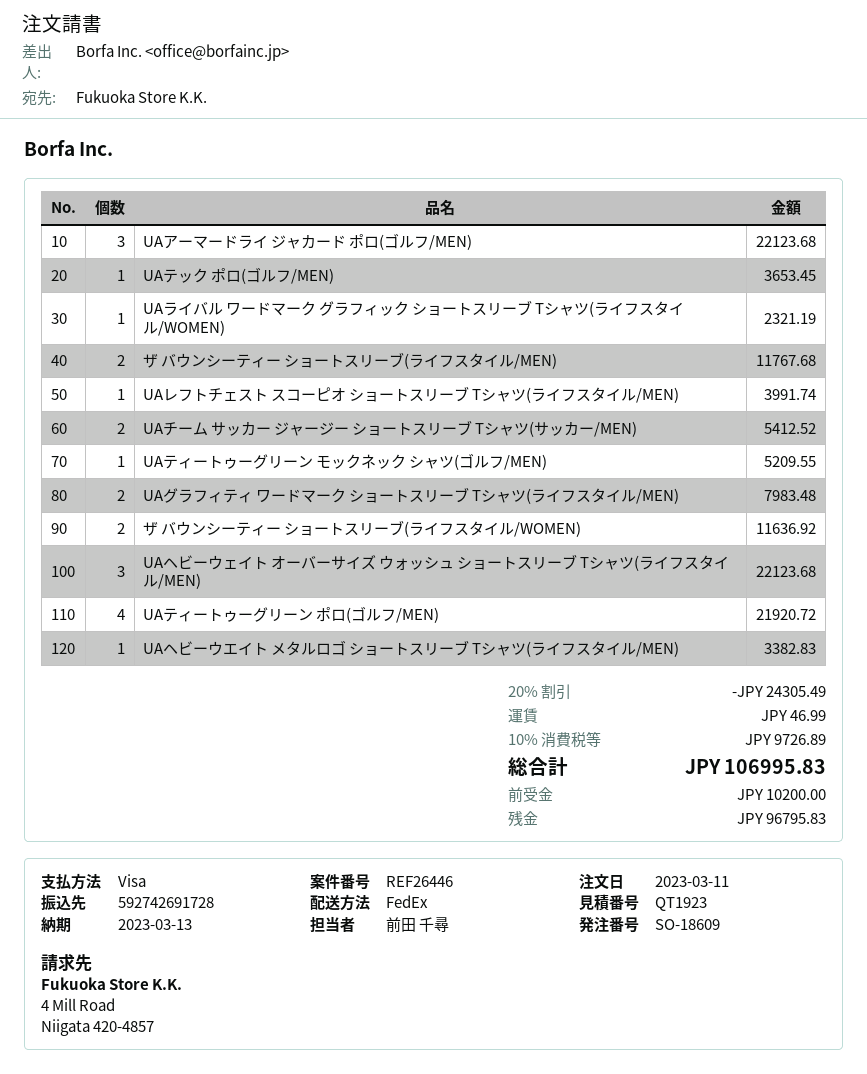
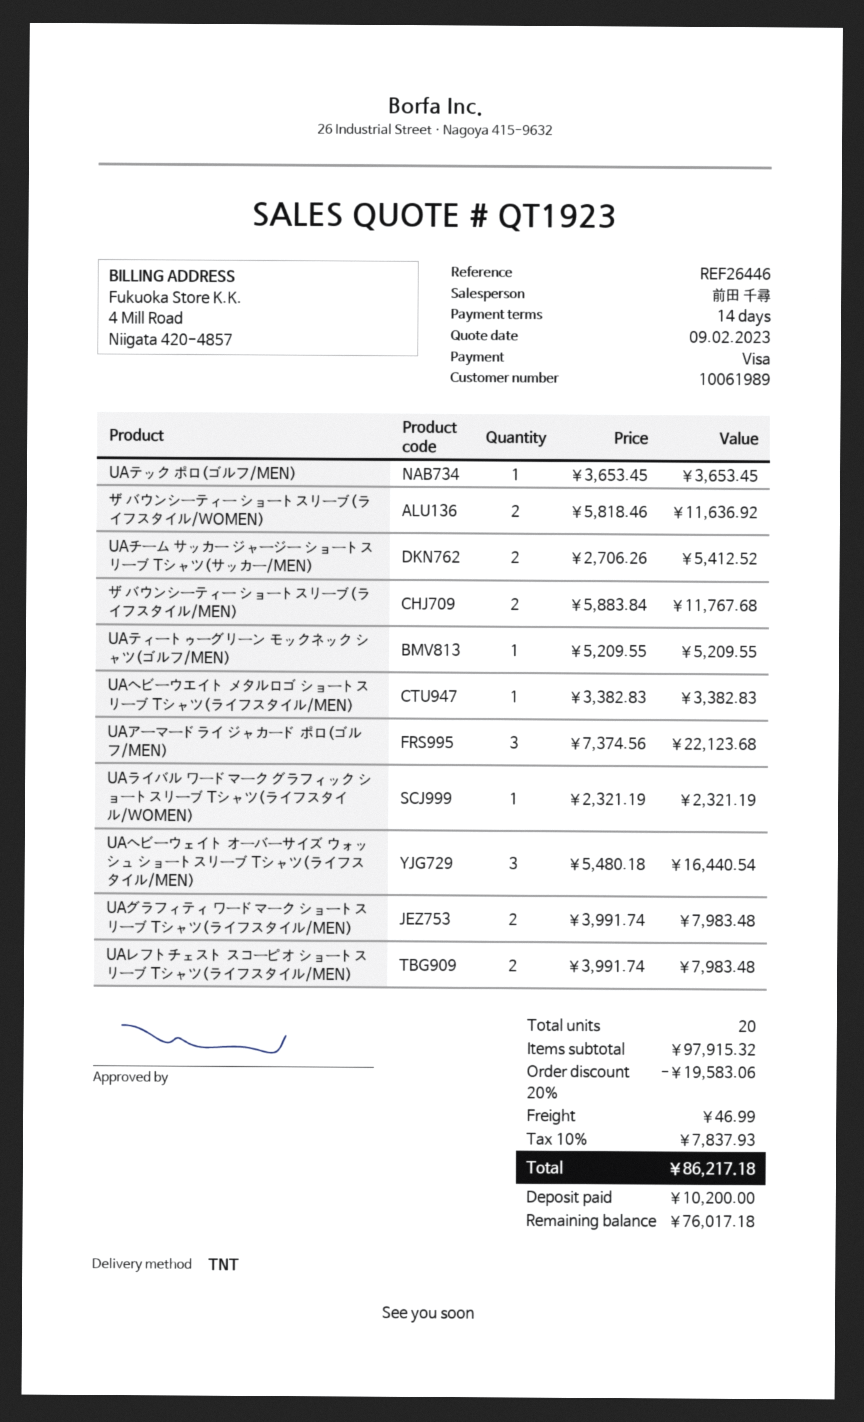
shipping method: FedEx -> TNT
UAレフトチェスト スコーピオ ショートスリーブ Tシャツ(ライフスタイル/MEN): 1 for 3991.74 -> 2 for 7983.48
UAヘビーウェイト オーバーサイズ ウォッシュ ショートスリーブ Tシャツ(ライフスタイル/MEN): 3 for 22123.68 -> 3 for 16440.54
UAティートゥーグリーン ポロ(ゴルフ/MEN): 4 for 21920.72 -> none
discount: 20% = 24305.49 -> 20% = 19583.06
tax: 10% = 9726.89 -> 10% = 7837.93
total: 106995.83 -> 86217.18
balance: 96795.83 -> 76017.18

